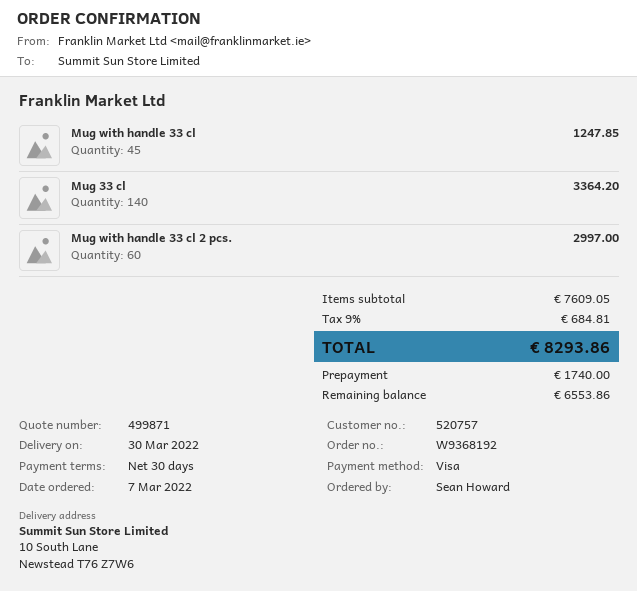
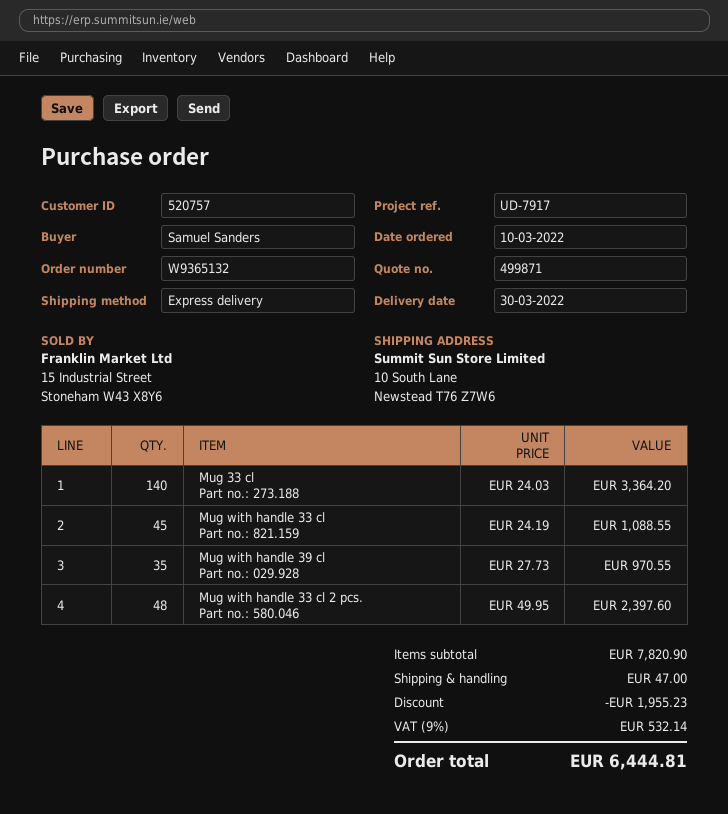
order number: W9368192 -> W9365132
order date: 2022-03-07 -> 2022-03-10
ordered by: Sean Howard -> Samuel Sanders
Mug with handle 33 cl: 45 for 1247.85 -> 45 for 1088.55
Mug with handle 33 cl 2 pcs.: 60 for 2997.00 -> 48 for 2397.60
Mug with handle 39 cl: none -> 35 for 970.55
subtotal: 7609.05 -> 7820.90
discount: none -> 1955.23
shipping: none -> 47.00
tax: 9% = 684.81 -> 9% = 532.14
total: 8293.86 -> 6444.81

